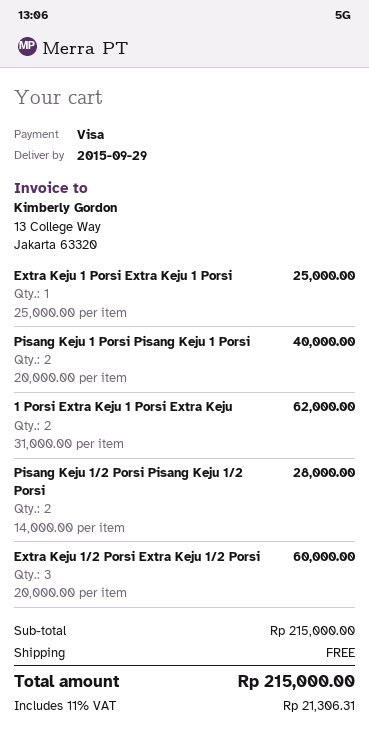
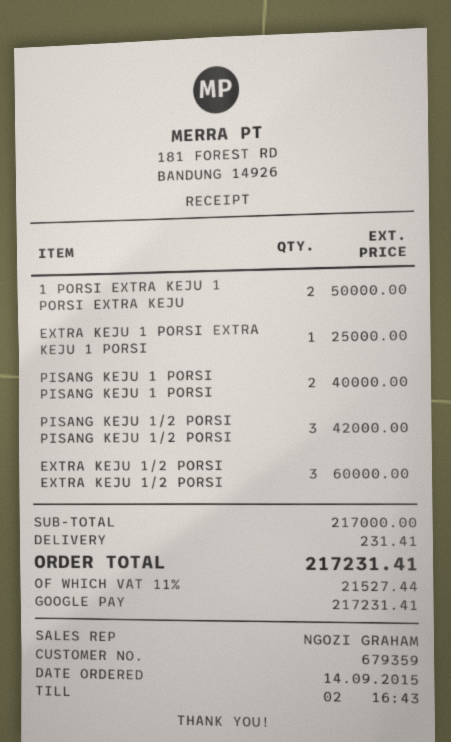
payment method: Visa -> Google Pay
1 Porsi Extra Keju 1 Porsi Extra Keju: 2 for 62000.00 -> 2 for 50000.00
Pisang Keju 1/2 Porsi Pisang Keju 1/2 Porsi: 2 for 28000.00 -> 3 for 42000.00
subtotal: 215000.00 -> 217000.00
shipping: 0.00 -> 231.41
tax: 11% = 21306.31 -> 11% = 21527.44
total: 215000.00 -> 217231.41

